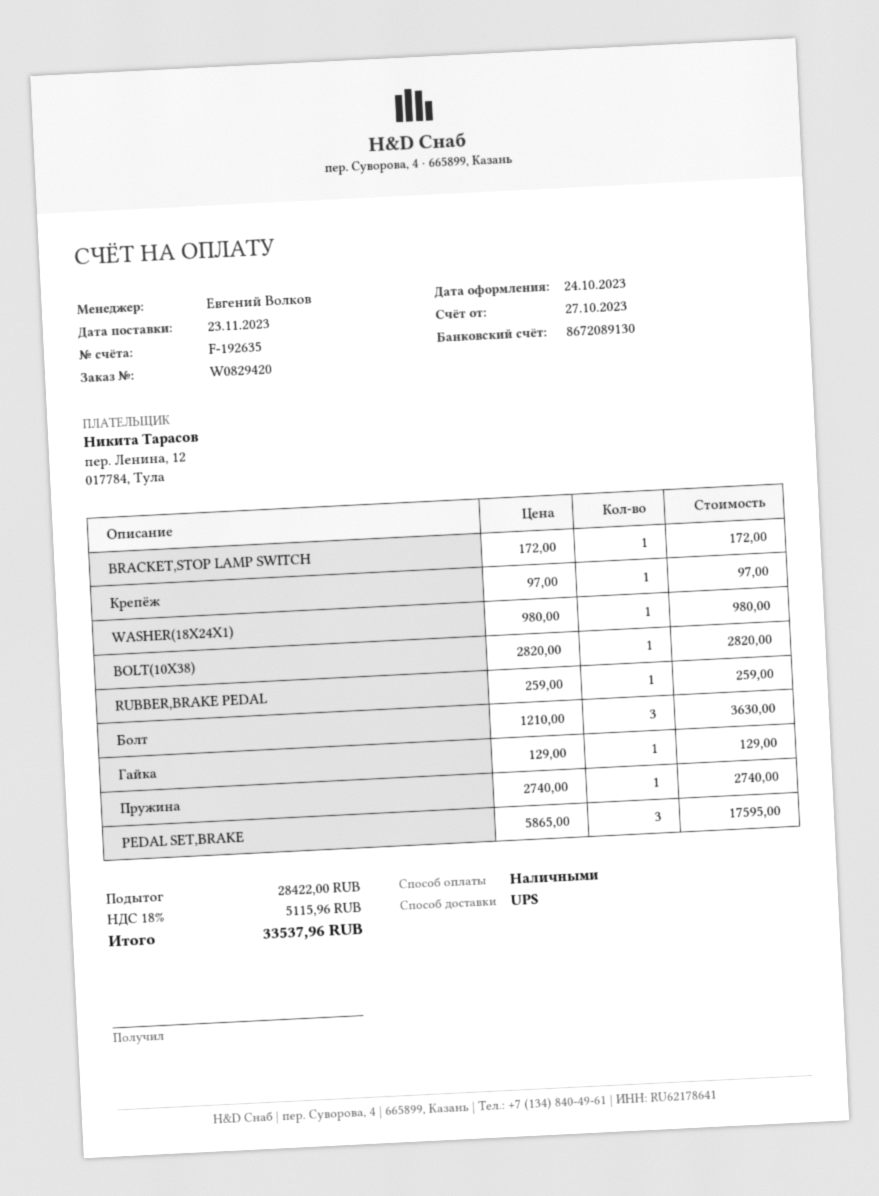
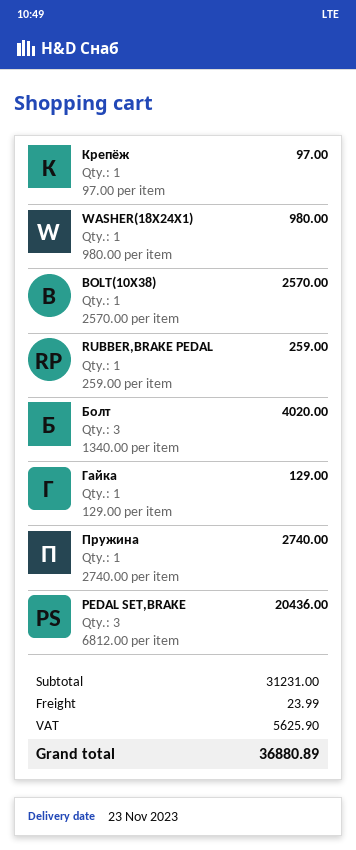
BRACKET,STOP LAMP SWITCH: 1 x 172.00 = 172.00 -> none
BOLT(10X38): 1 x 2820.00 = 2820.00 -> 1 x 2570.00 = 2570.00
Болт: 3 x 1210.00 = 3630.00 -> 3 x 1340.00 = 4020.00
PEDAL SET,BRAKE: 3 x 5865.00 = 17595.00 -> 3 x 6812.00 = 20436.00
subtotal: 28422.00 -> 31231.00
shipping: none -> 23.99
tax: 5115.96 -> 5625.90
total: 33537.96 -> 36880.89

